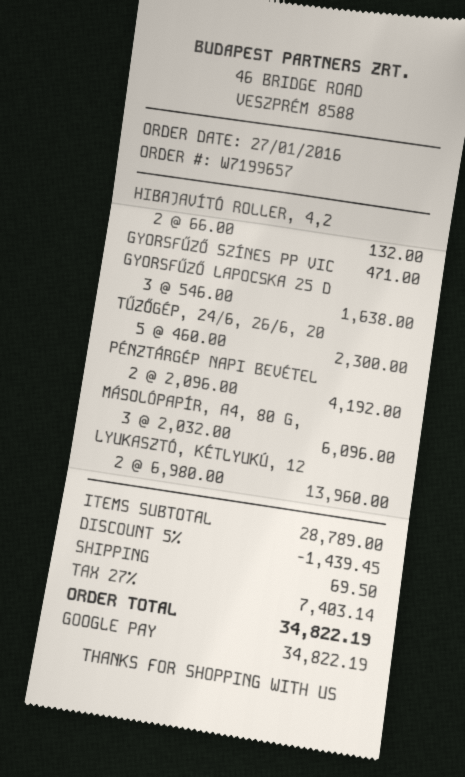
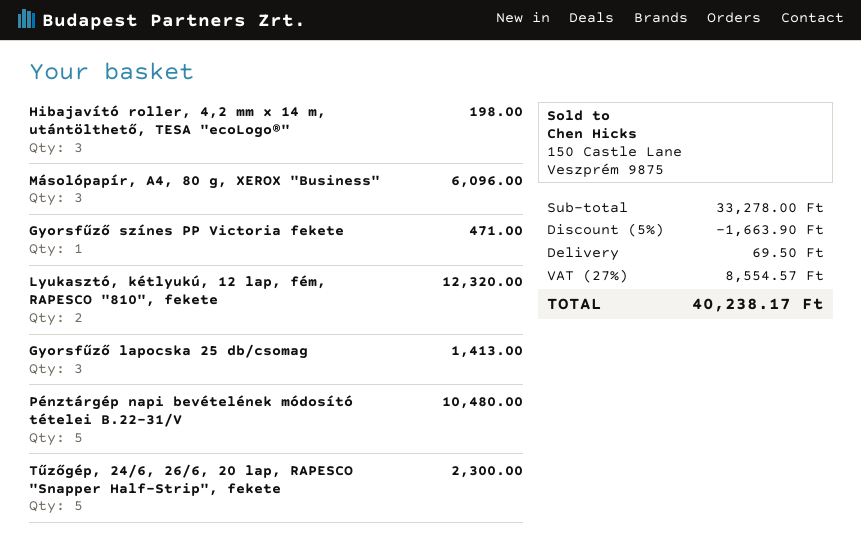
HIBAJAVÍTÓ ROLLER, 4,2: 2 for 132.00 -> 3 for 198.00
GYORSFŰZŐ LAPOCSKA 25 D: 3 for 1638.00 -> 3 for 1413.00
PÉNZTÁRGÉP NAPI BEVÉTEL: 2 for 4192.00 -> 5 for 10480.00
LYUKASZTÓ, KÉTLYUKÚ, 12: 2 for 13960.00 -> 2 for 12320.00
subtotal: 28789.00 -> 33278.00
discount: 5% = 1439.45 -> 5% = 1663.90
tax: 27% = 7403.14 -> 27% = 8554.57
total: 34822.19 -> 40238.17

